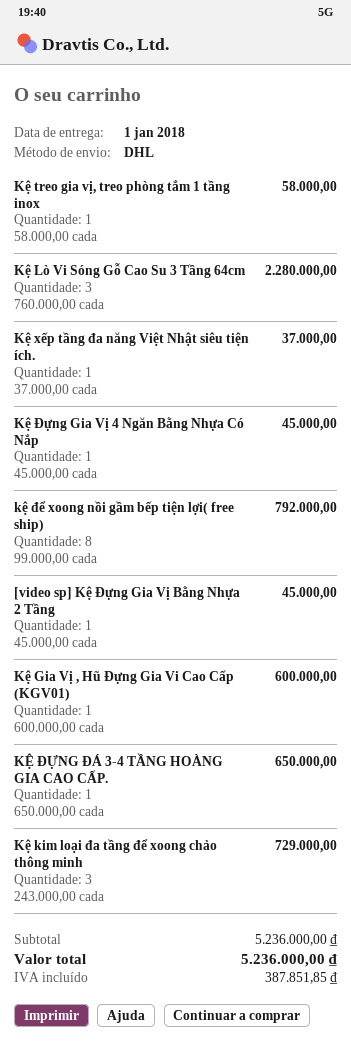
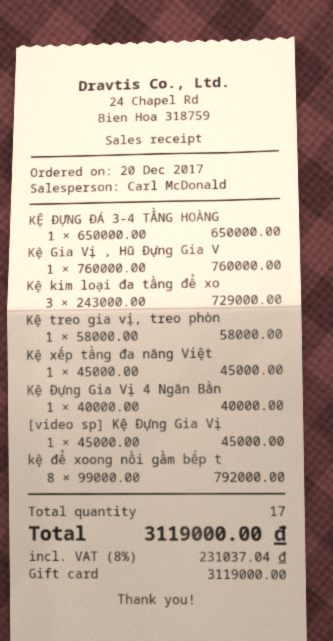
Kệ Lò Vi Sóng Gỗ Cao Su 3 Tầng 64cm: 3 x 760000.00 = 2280000.00 -> none
Kệ xếp tầng đa năng Việt Nhật siêu tiện ích.: 1 x 37000.00 = 37000.00 -> 1 x 45000.00 = 45000.00
Kệ Đựng Gia Vị 4 Ngăn Bằng Nhựa Có Nắp: 1 x 45000.00 = 45000.00 -> 1 x 40000.00 = 40000.00
Kệ Gia Vị , Hũ Đựng Gia Vi Cao Cấp (KGV01): 1 x 600000.00 = 600000.00 -> 1 x 760000.00 = 760000.00
tax: 387851.85 -> 231037.04
total: 5236000.00 -> 3119000.00

